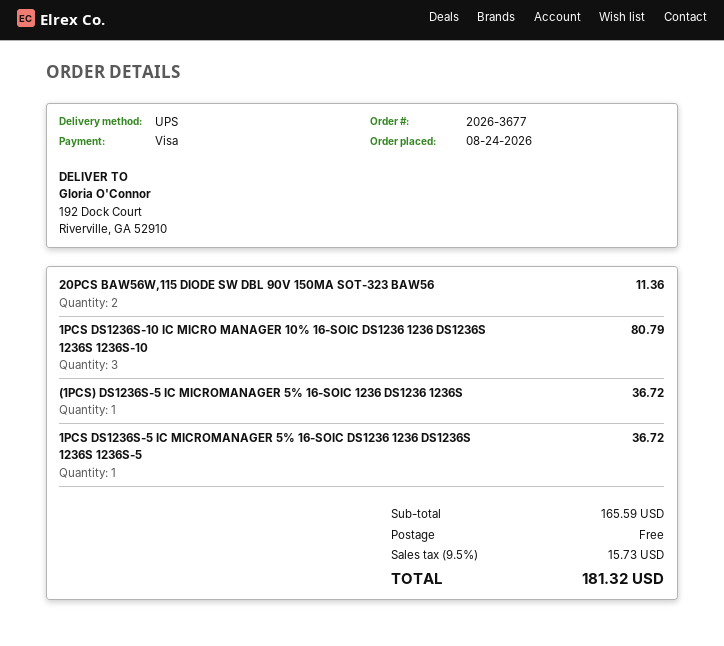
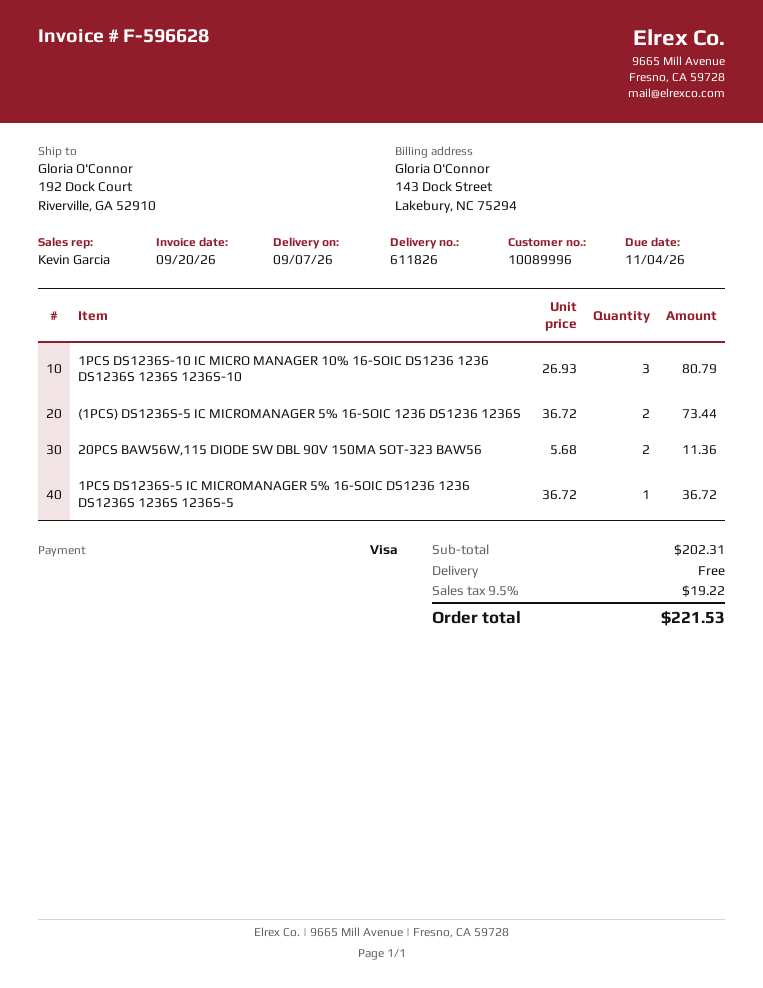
(1PCS) DS1236S-5 IC MICROMANAGER 5% 16-SOIC 1236 DS1236 1236S: 1 for 36.72 -> 2 for 73.44
subtotal: 165.59 -> 202.31
tax: 9.5% = 15.73 -> 9.5% = 19.22
total: 181.32 -> 221.53

